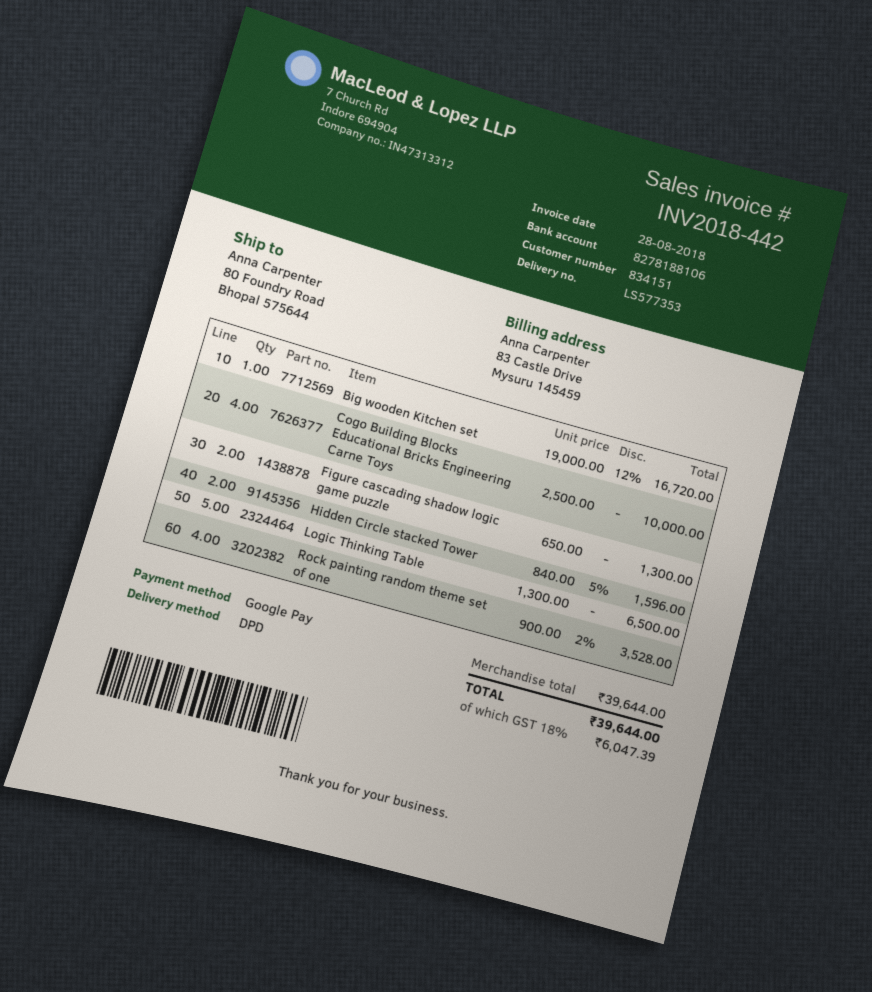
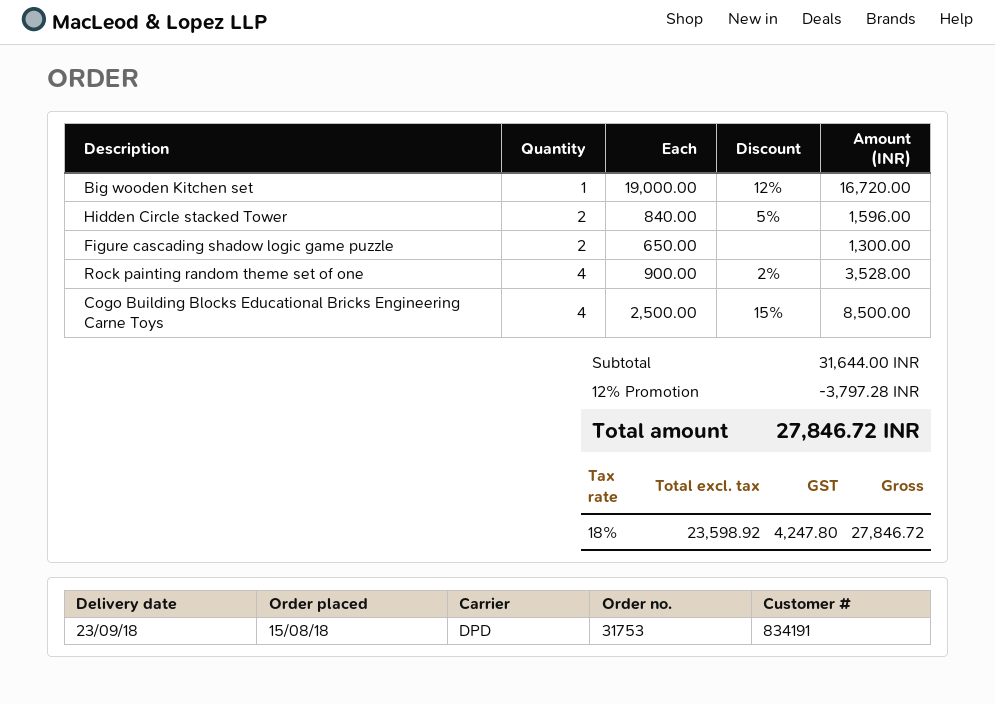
customer number: 834151 -> 834191
Cogo Building Blocks Educational Bricks Engineering Carne Toys: 4 x 2500.00 = 10000.00 -> 4 x 2500.00 - 15% = 8500.00
Logic Thinking Table: 5 x 1300.00 = 6500.00 -> none
subtotal: 39644.00 -> 31644.00
discount: none -> 12% = 3797.28
tax: 18% = 6047.39 -> 18% = 4247.80
total: 39644.00 -> 27846.72

